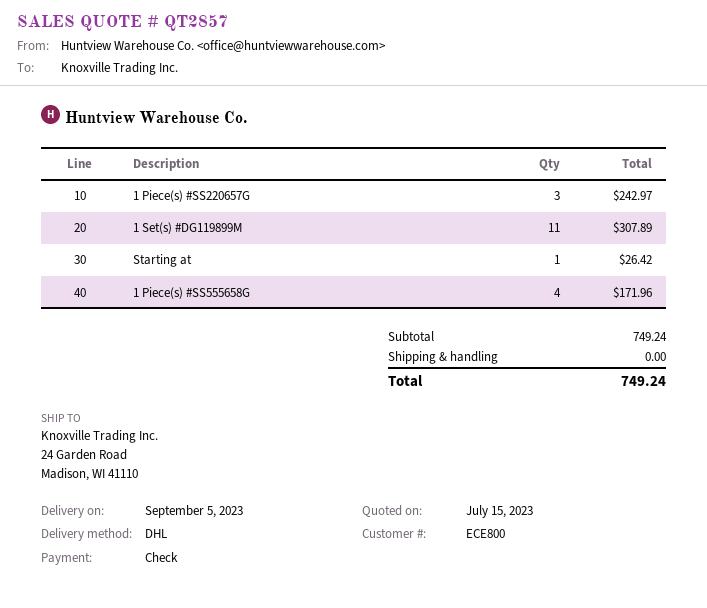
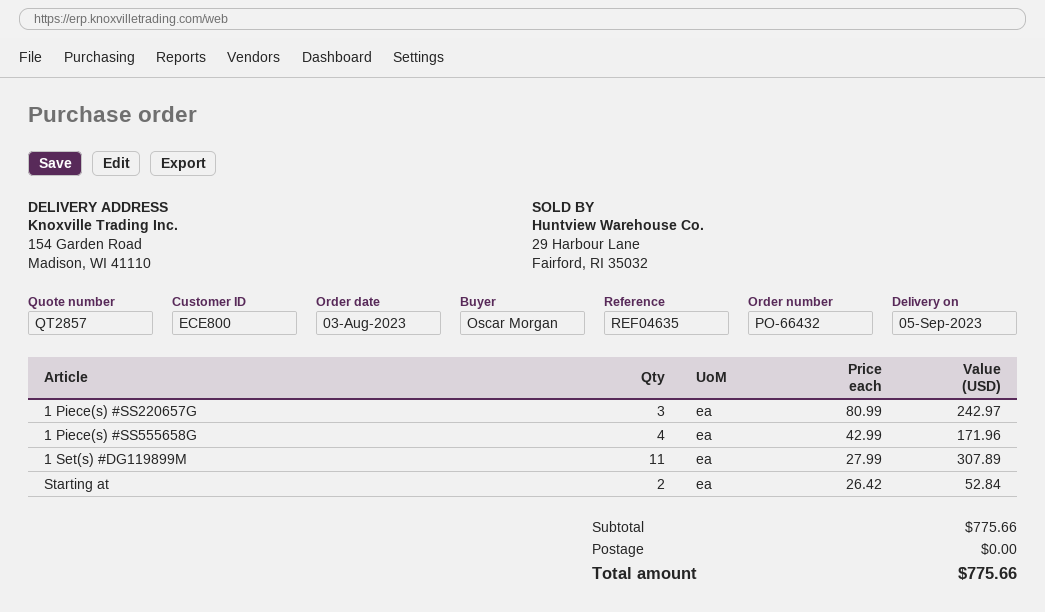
ship to: 24 Garden Road, Madison, WI 41110 -> 154 Garden Road, Madison, WI 41110
Starting at: 1 for 26.42 -> 2 for 52.84
subtotal: 749.24 -> 775.66
total: 749.24 -> 775.66

